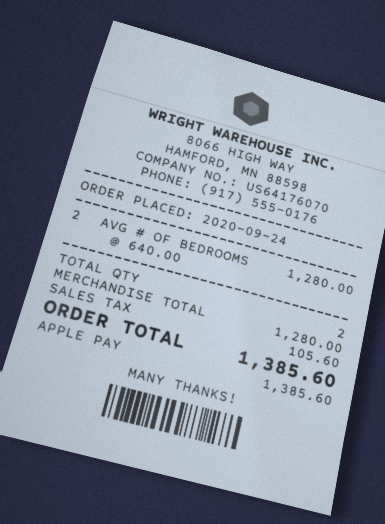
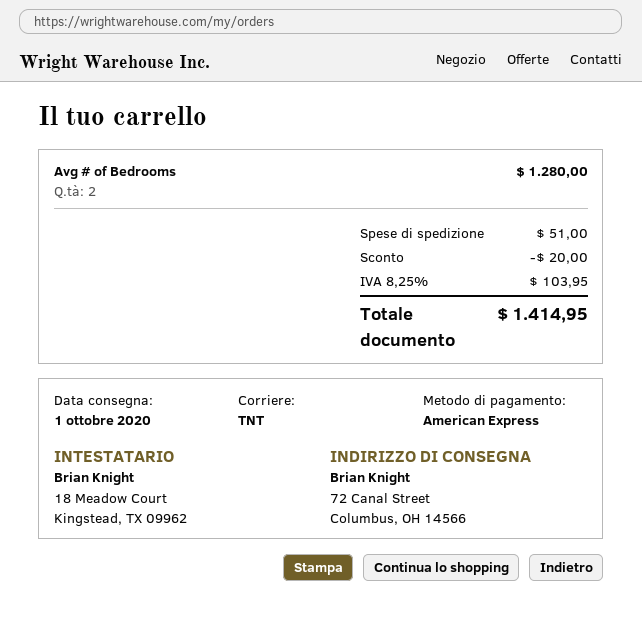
payment method: Apple Pay -> American Express
discount: none -> 20.00
shipping: none -> 51.00
tax: 105.60 -> 103.95
total: 1385.60 -> 1414.95

